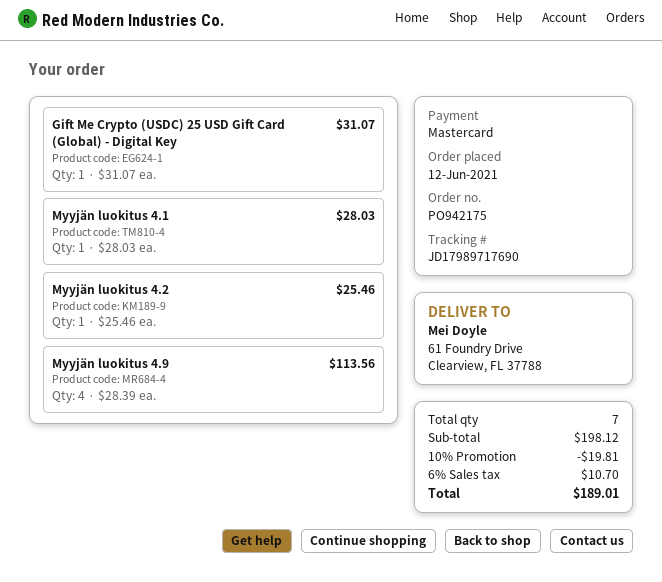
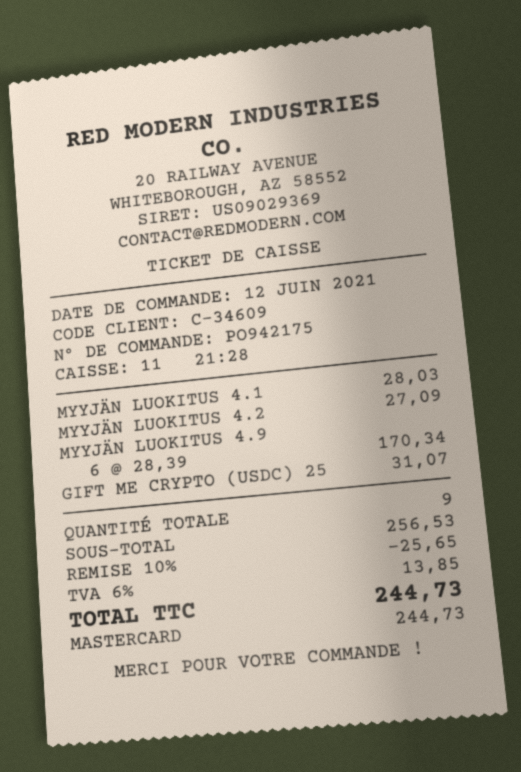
Myyjän luokitus 4.2: 1 x 25.46 = 25.46 -> 1 x 27.09 = 27.09
Myyjän luokitus 4.9: 4 x 28.39 = 113.56 -> 6 x 28.39 = 170.34
total quantity: 7 -> 9
subtotal: 198.12 -> 256.53
discount: 10% = 19.81 -> 10% = 25.65
tax: 6% = 10.70 -> 6% = 13.85
total: 189.01 -> 244.73

